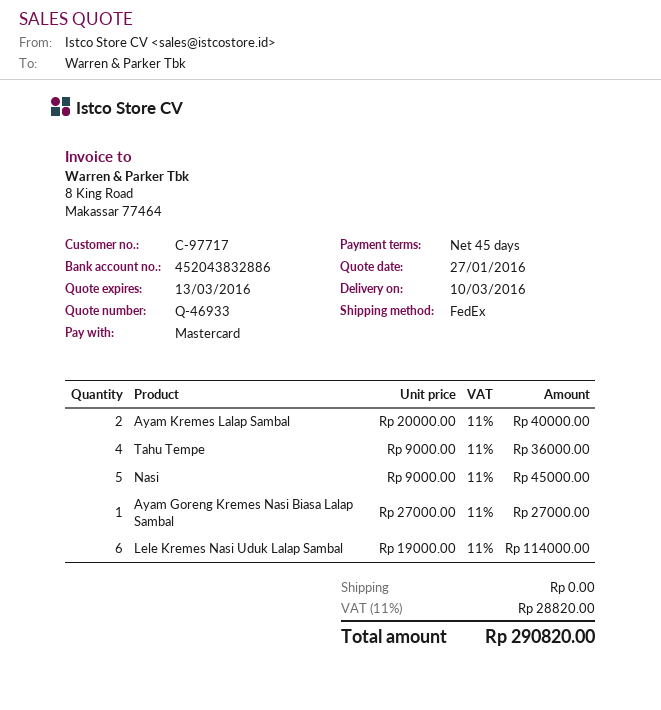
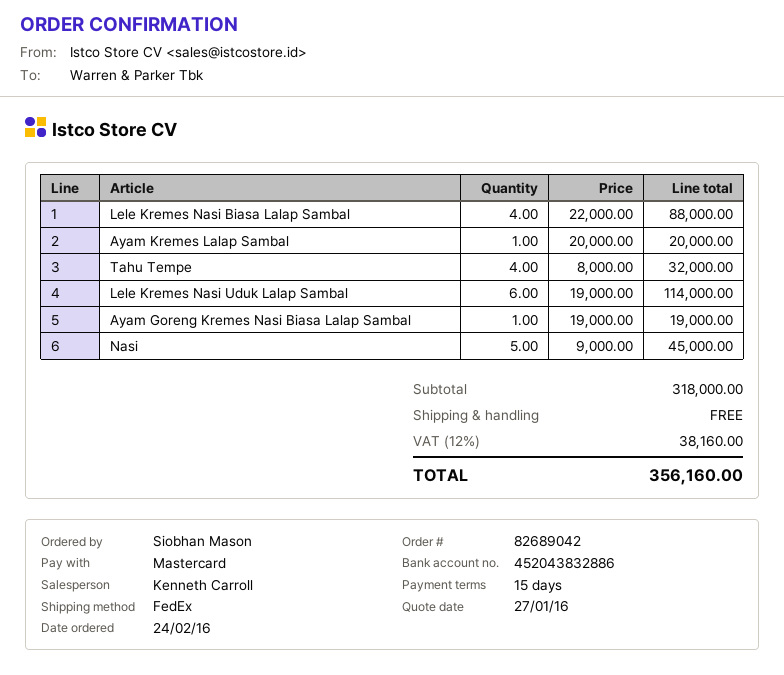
payment terms: 45 days -> 15 days
Ayam Kremes Lalap Sambal: 2 x 20000.00 = 40000.00 -> 1 x 20000.00 = 20000.00
Tahu Tempe: 4 x 9000.00 = 36000.00 -> 4 x 8000.00 = 32000.00
Ayam Goreng Kremes Nasi Biasa Lalap Sambal: 1 x 27000.00 = 27000.00 -> 1 x 19000.00 = 19000.00
Lele Kremes Nasi Biasa Lalap Sambal: none -> 4 x 22000.00 = 88000.00
tax: 11% = 28820.00 -> 12% = 38160.00
total: 290820.00 -> 356160.00

